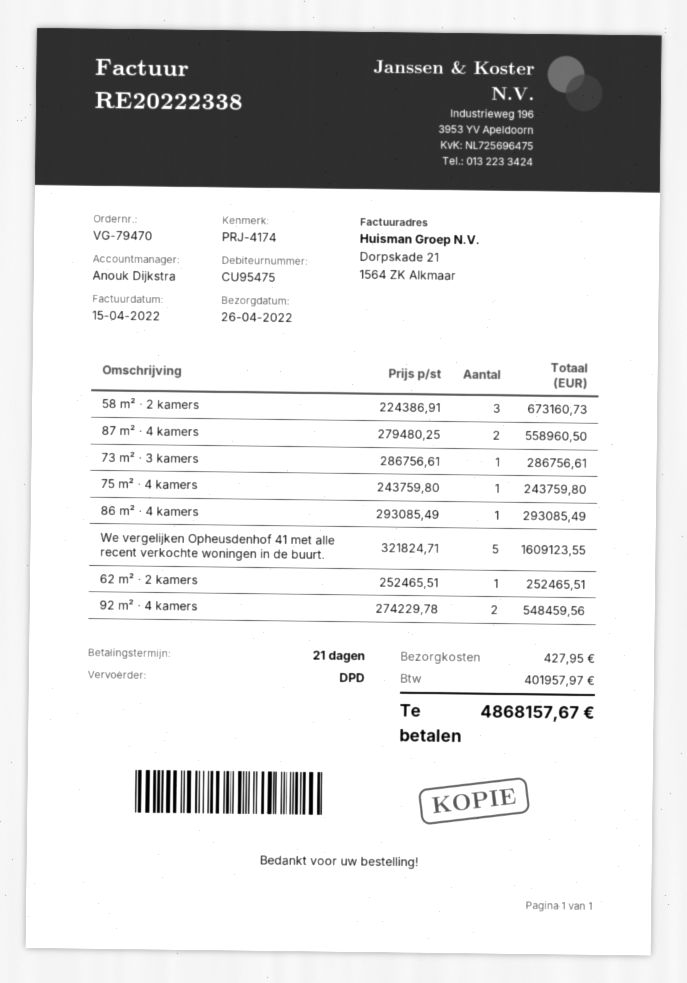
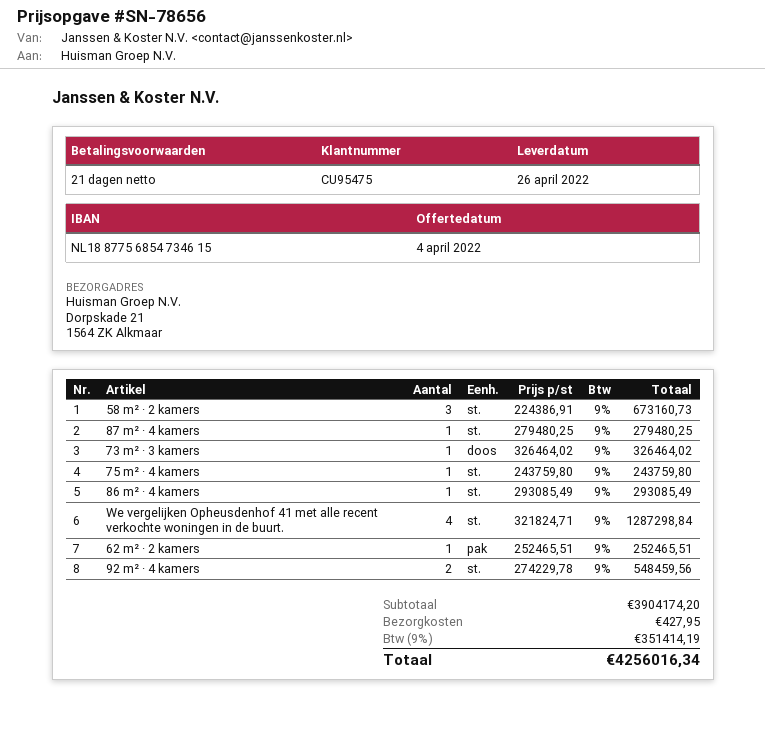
87 m² · 4 kamers: 2 x 279480.25 = 558960.50 -> 1 x 279480.25 = 279480.25
73 m² · 3 kamers: 1 x 286756.61 = 286756.61 -> 1 x 326464.02 = 326464.02
We vergelijken Opheusdenhof 41 met alle recent verkochte woningen in de buurt.: 5 x 321824.71 = 1609123.55 -> 4 x 321824.71 = 1287298.84
tax: 401957.97 -> 351414.19
total: 4868157.67 -> 4256016.34

